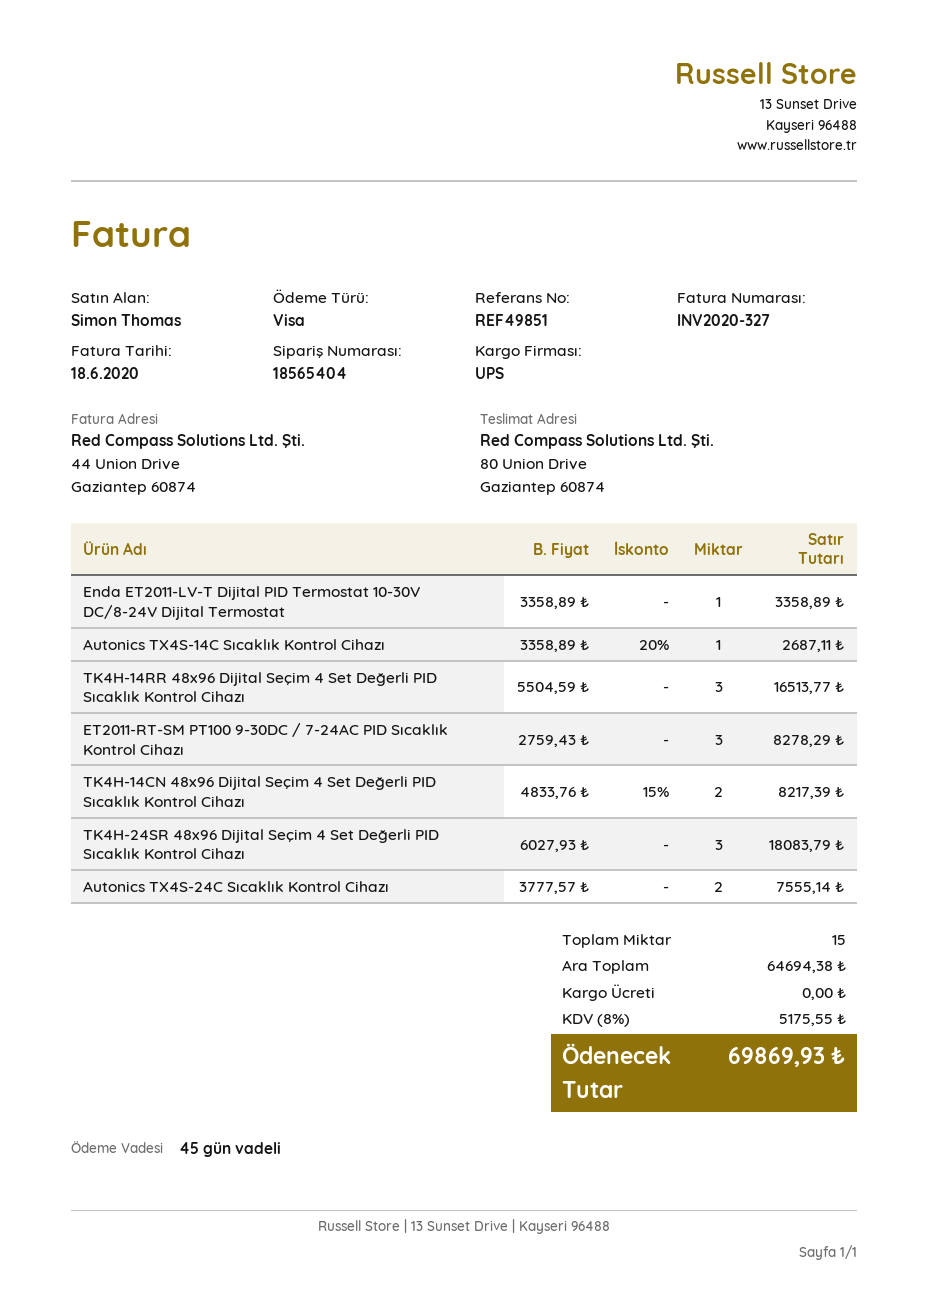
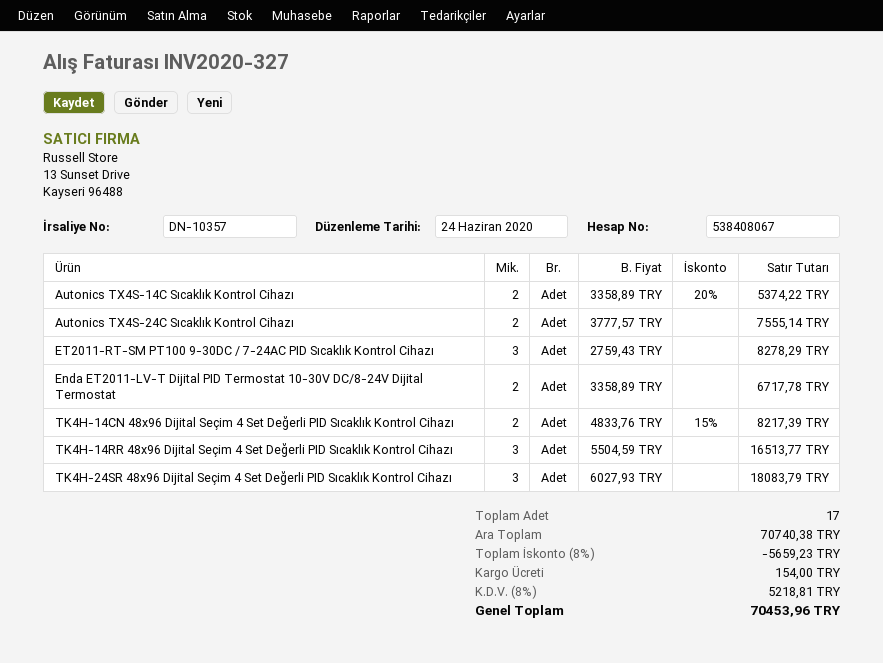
invoice date: 2020-06-18 -> 2020-06-24
Enda ET2011-LV-T Dijital PID Termostat 10-30V DC/8-24V Dijital Termostat: 1 x 3358.89 = 3358.89 -> 2 x 3358.89 = 6717.78
Autonics TX4S-14C Sıcaklık Kontrol Cihazı: 1 x 3358.89 - 20% = 2687.11 -> 2 x 3358.89 - 20% = 5374.22
total quantity: 15 -> 17
subtotal: 64694.38 -> 70740.38
discount: none -> 8% = 5659.23
shipping: 0.00 -> 154.00
tax: 8% = 5175.55 -> 8% = 5218.81
total: 69869.93 -> 70453.96

